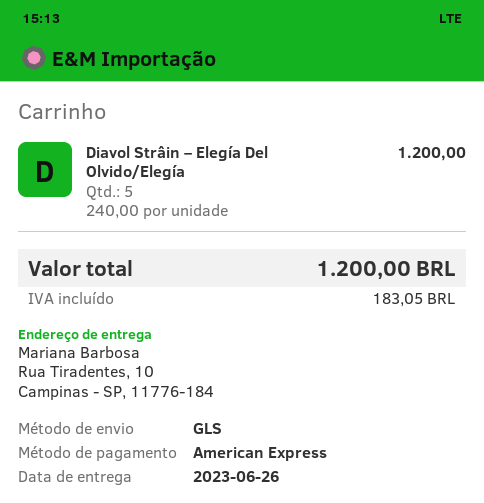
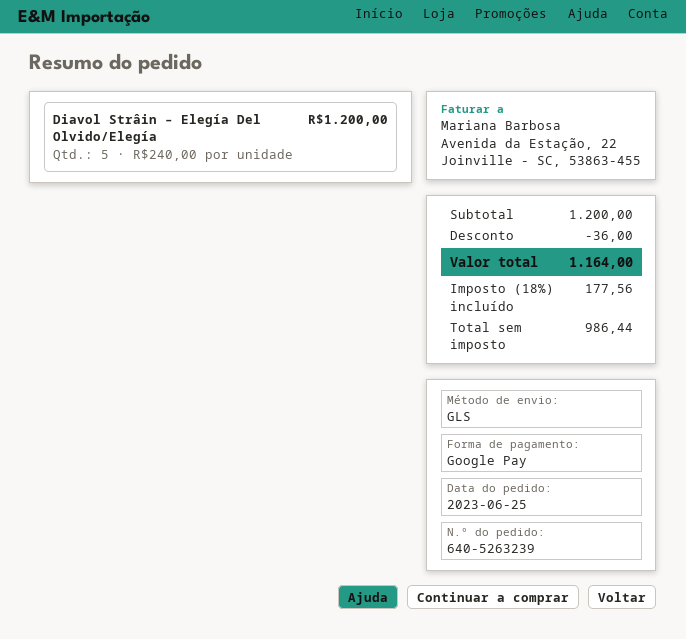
payment method: American Express -> Google Pay
discount: none -> 36.00
tax: 183.05 -> 177.56
total: 1200.00 -> 1164.00

